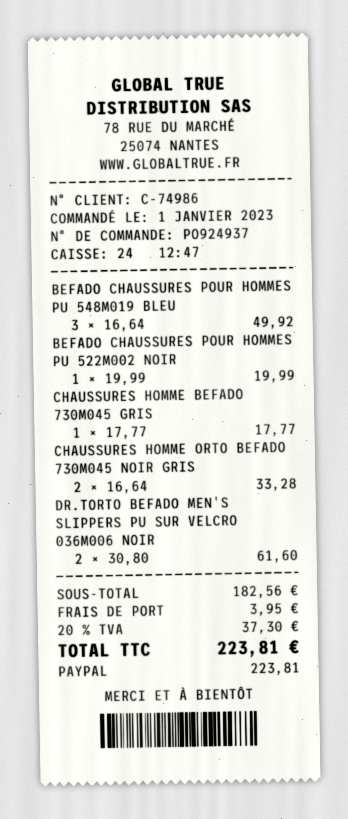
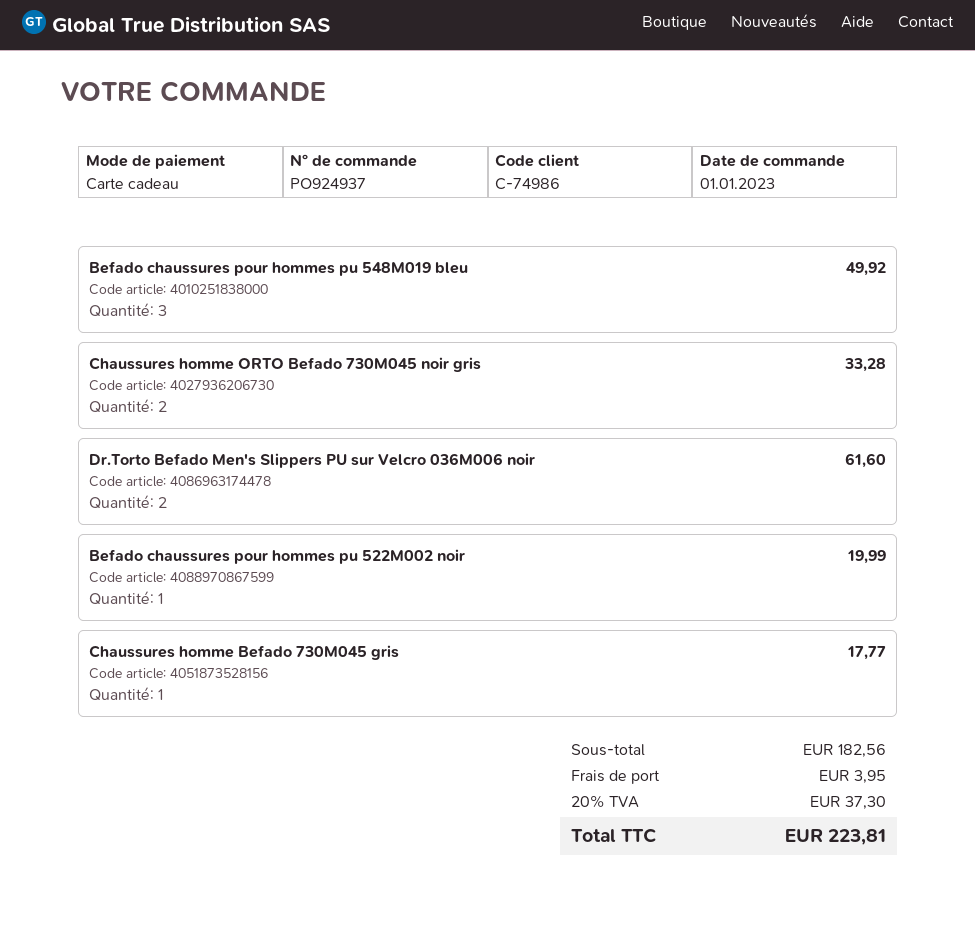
payment method: PayPal -> gift card

